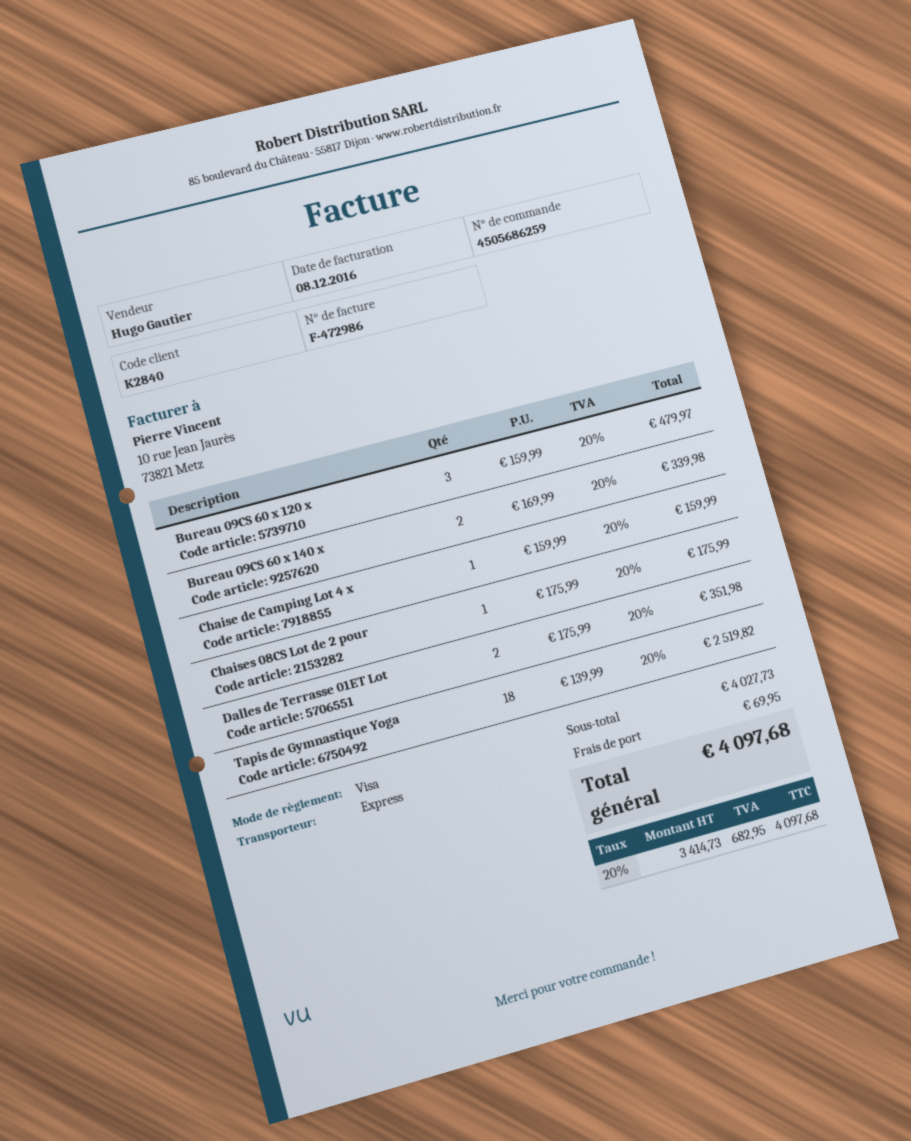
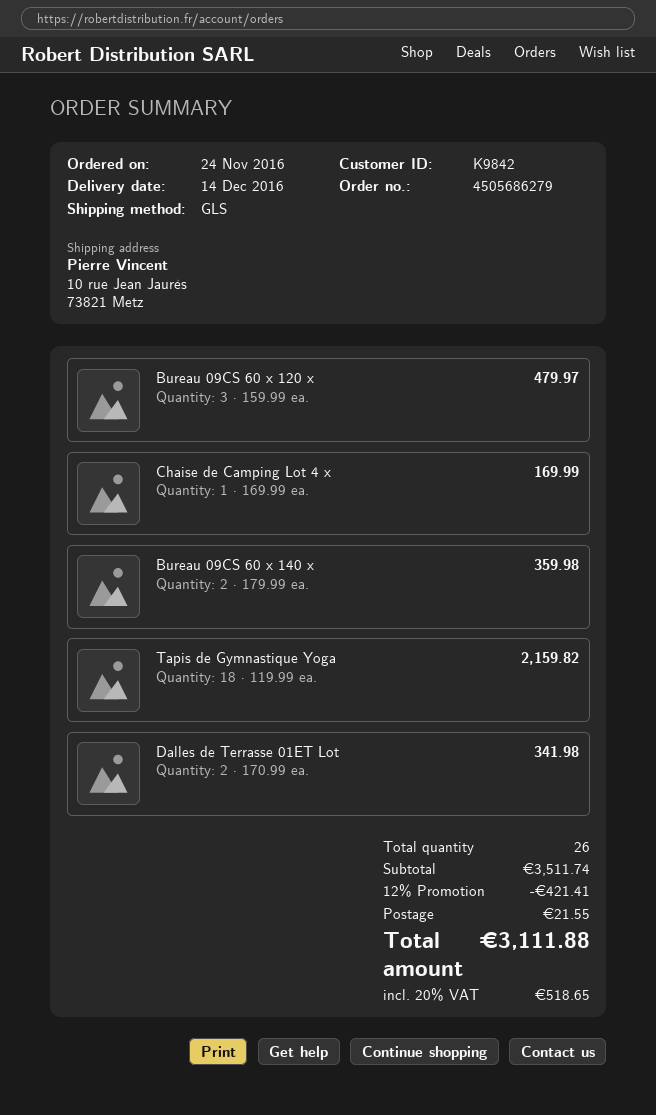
order number: 4505686259 -> 4505686279
customer number: K2840 -> K9842
shipping method: express -> GLS
Bureau 09CS 60 x 140 x: 2 x 169.99 = 339.98 -> 2 x 179.99 = 359.98
Chaise de Camping Lot 4 x: 1 x 159.99 = 159.99 -> 1 x 169.99 = 169.99
Chaises 08CS Lot de 2 pour: 1 x 175.99 = 175.99 -> none
Dalles de Terrasse 01ET Lot: 2 x 175.99 = 351.98 -> 2 x 170.99 = 341.98
Tapis de Gymnastique Yoga: 18 x 139.99 = 2519.82 -> 18 x 119.99 = 2159.82
subtotal: 4027.73 -> 3511.74
discount: none -> 12% = 421.41
shipping: 69.95 -> 21.55
tax: 20% = 682.95 -> 20% = 518.65
total: 4097.68 -> 3111.88

